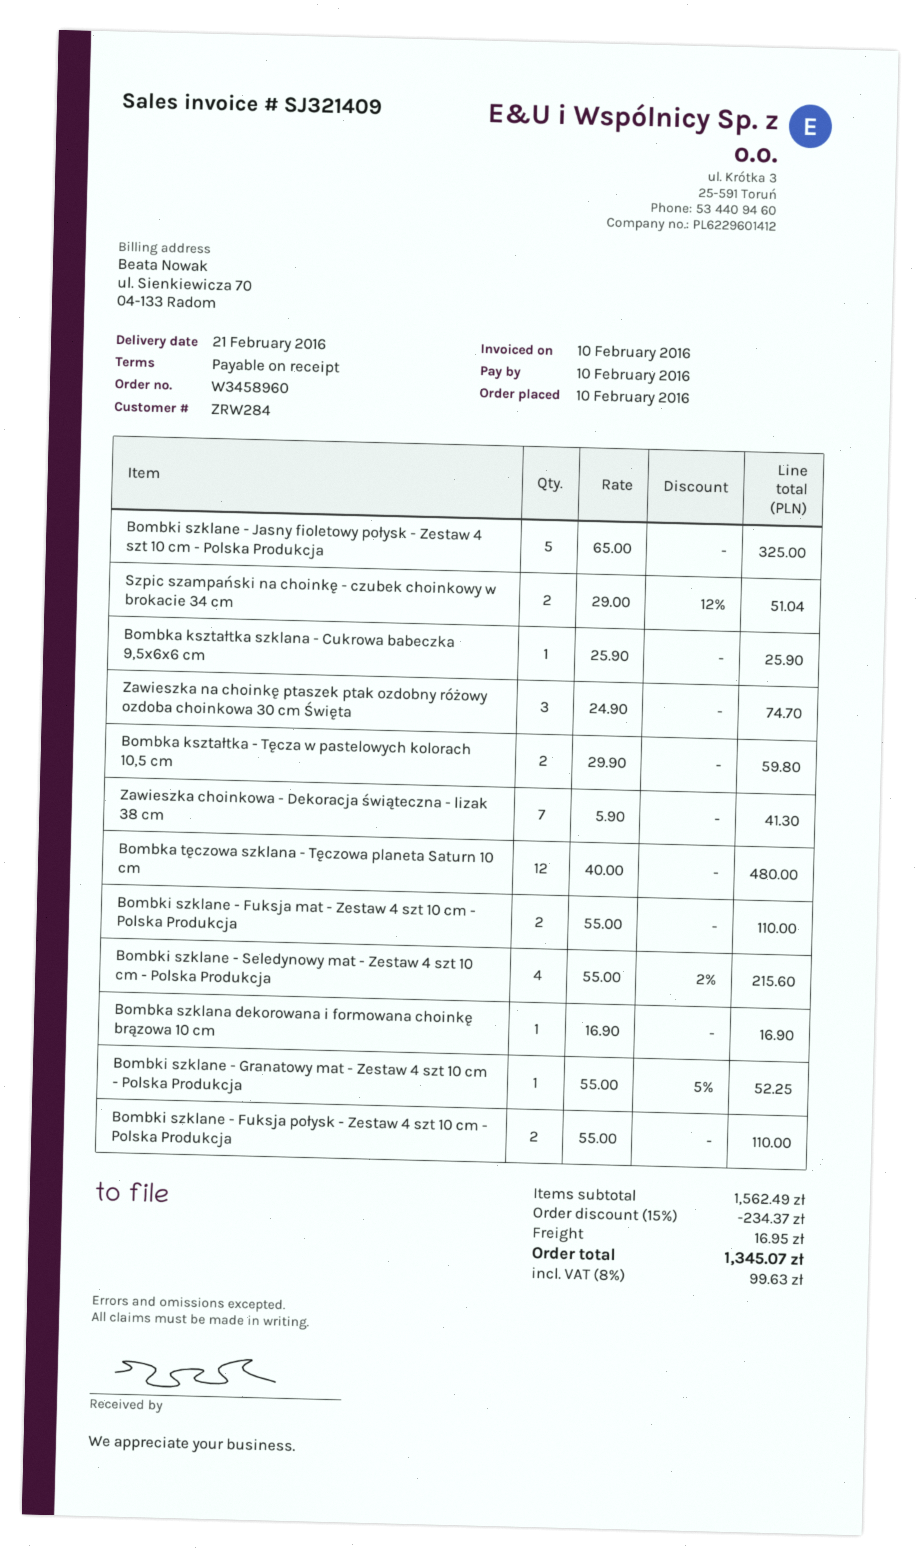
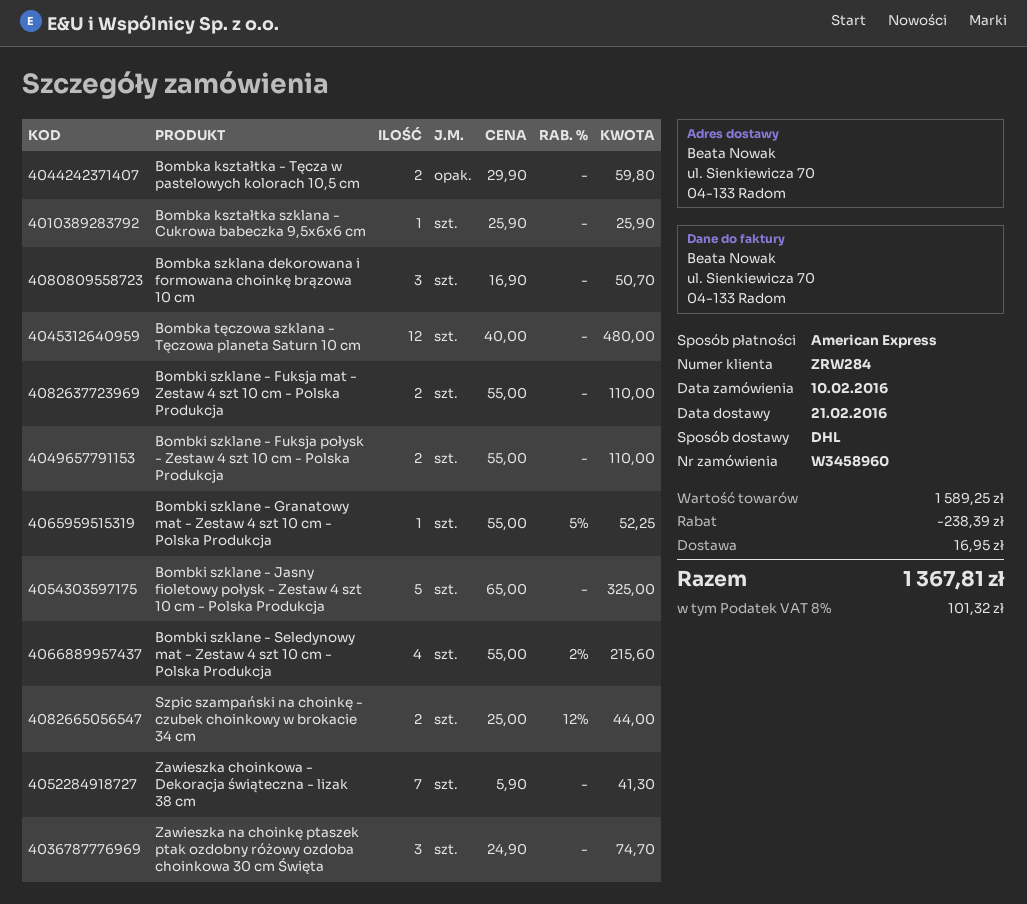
Szpic szampański na choinkę - czubek choinkowy w brokacie 34 cm: 2 x 29.00 - 12% = 51.04 -> 2 x 25.00 - 12% = 44.00
Bombka szklana dekorowana i formowana choinkę brązowa 10 cm: 1 x 16.90 = 16.90 -> 3 x 16.90 = 50.70
subtotal: 1562.49 -> 1589.25
discount: 234.37 -> 238.39
tax: 8% = 99.63 -> 8% = 101.32
total: 1345.07 -> 1367.81

